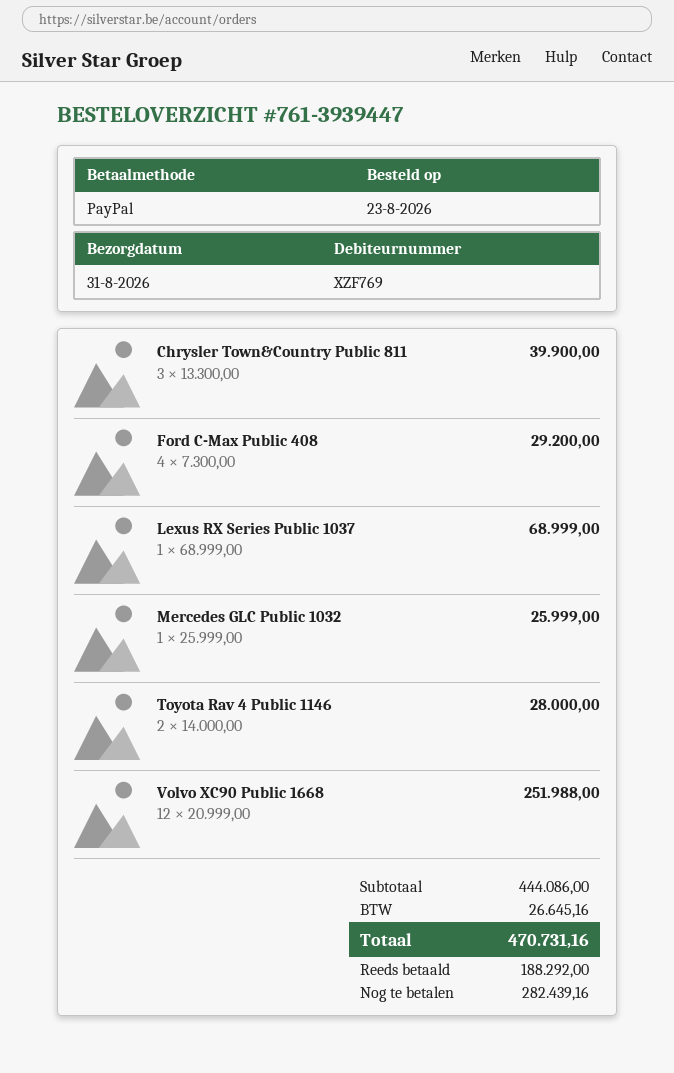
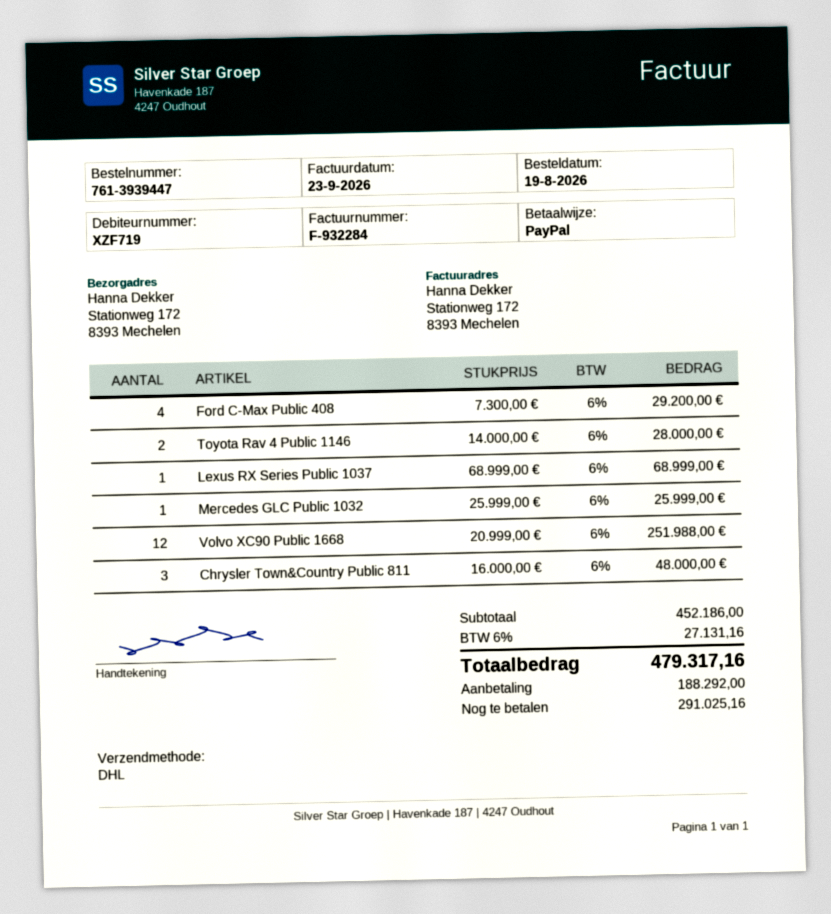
order date: 2026-08-23 -> 2026-08-19
customer number: XZF769 -> XZF719
Chrysler Town&Country Public 811: 3 x 13300.00 = 39900.00 -> 3 x 16000.00 = 48000.00
subtotal: 444086.00 -> 452186.00
tax: 26645.16 -> 27131.16
total: 470731.16 -> 479317.16
balance: 282439.16 -> 291025.16

